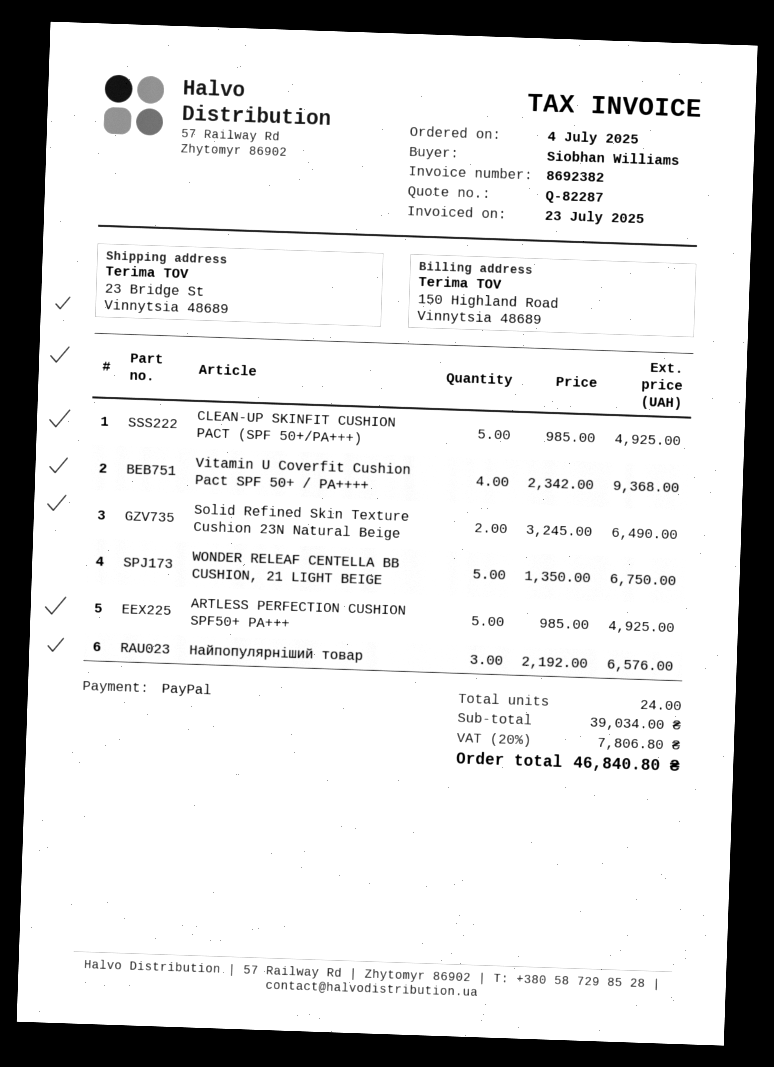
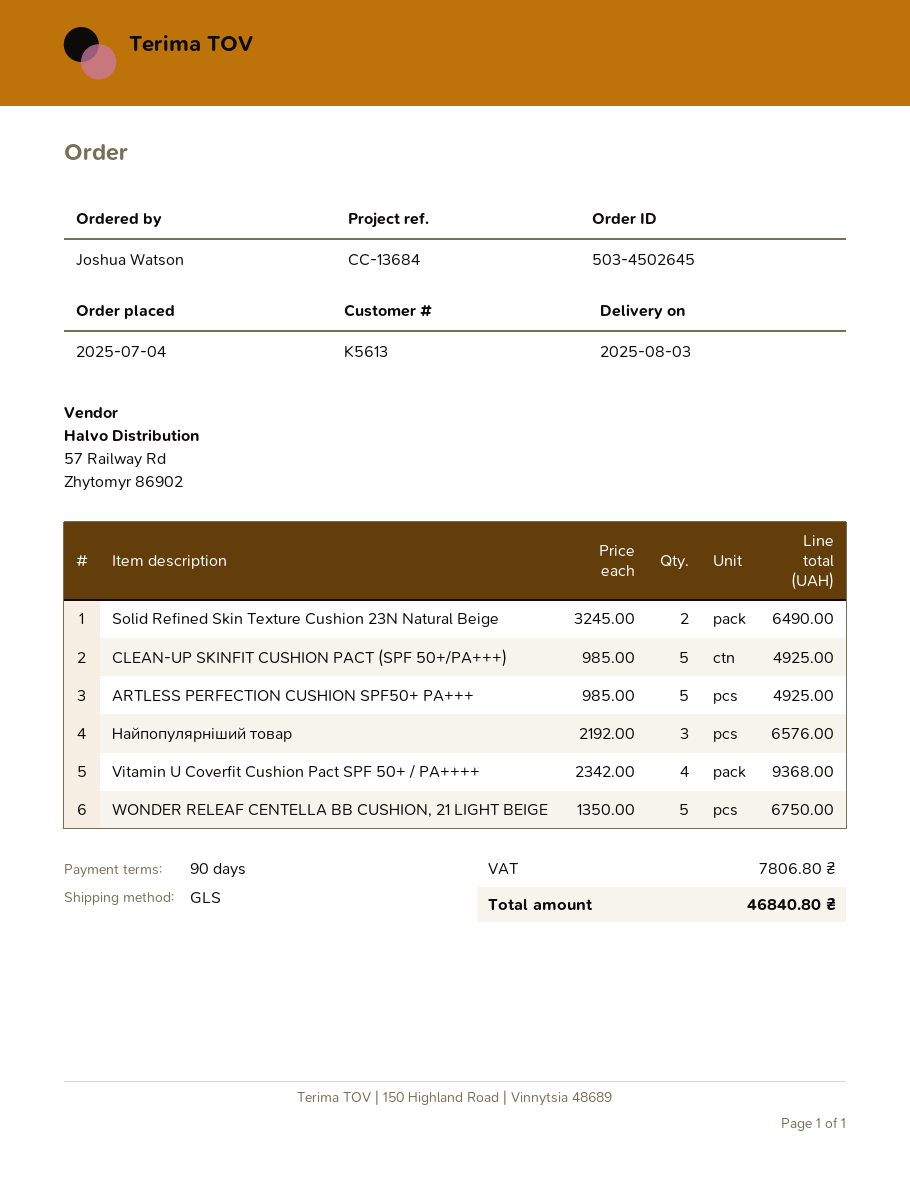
ordered by: Siobhan Williams -> Joshua Watson

